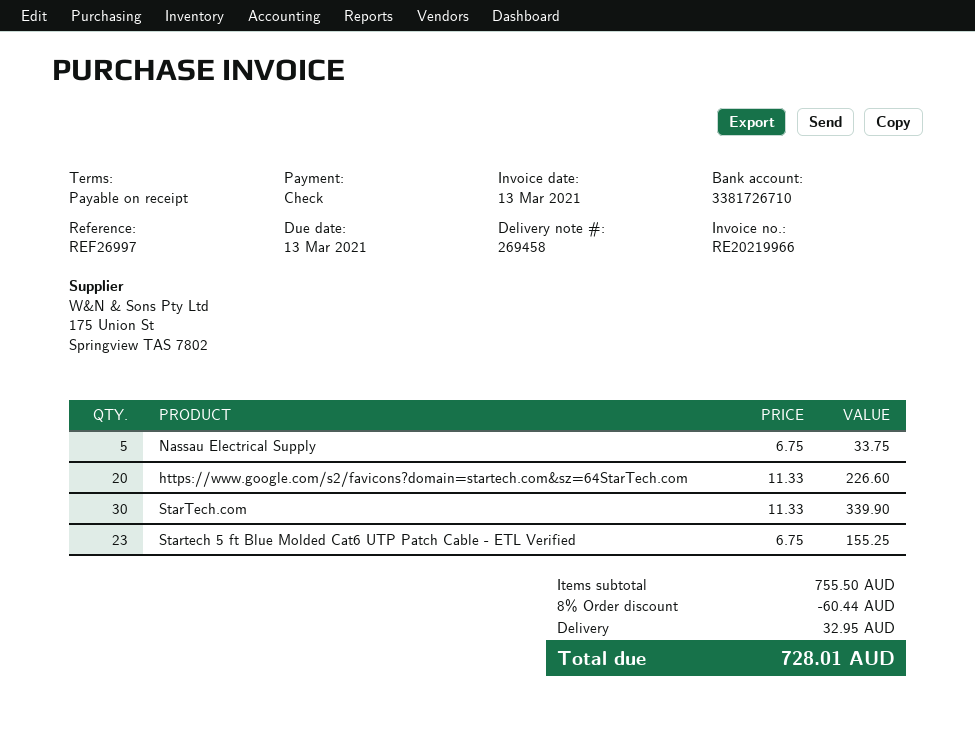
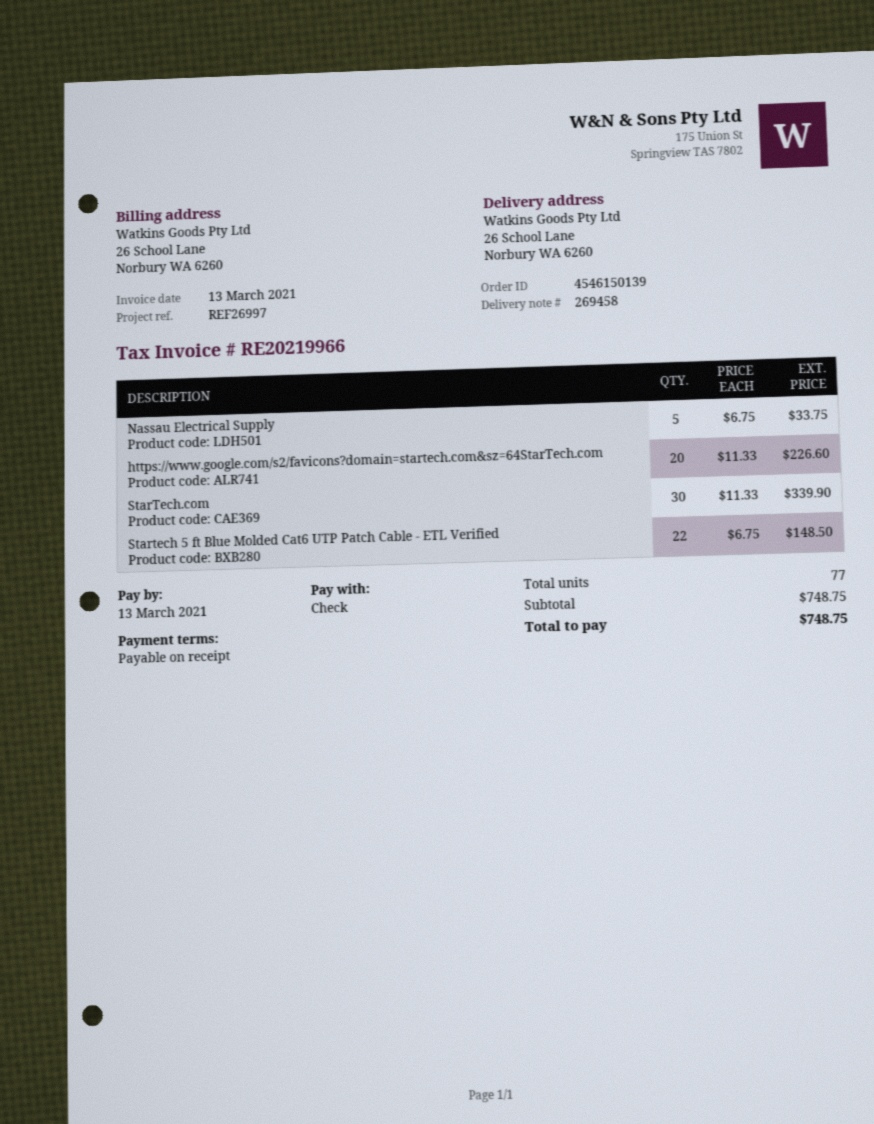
Startech 5 ft Blue Molded Cat6 UTP Patch Cable - ETL Verified: 23 x 6.75 = 155.25 -> 22 x 6.75 = 148.50
subtotal: 755.50 -> 748.75
discount: 8% = 60.44 -> none
shipping: 32.95 -> none
total: 728.01 -> 748.75

